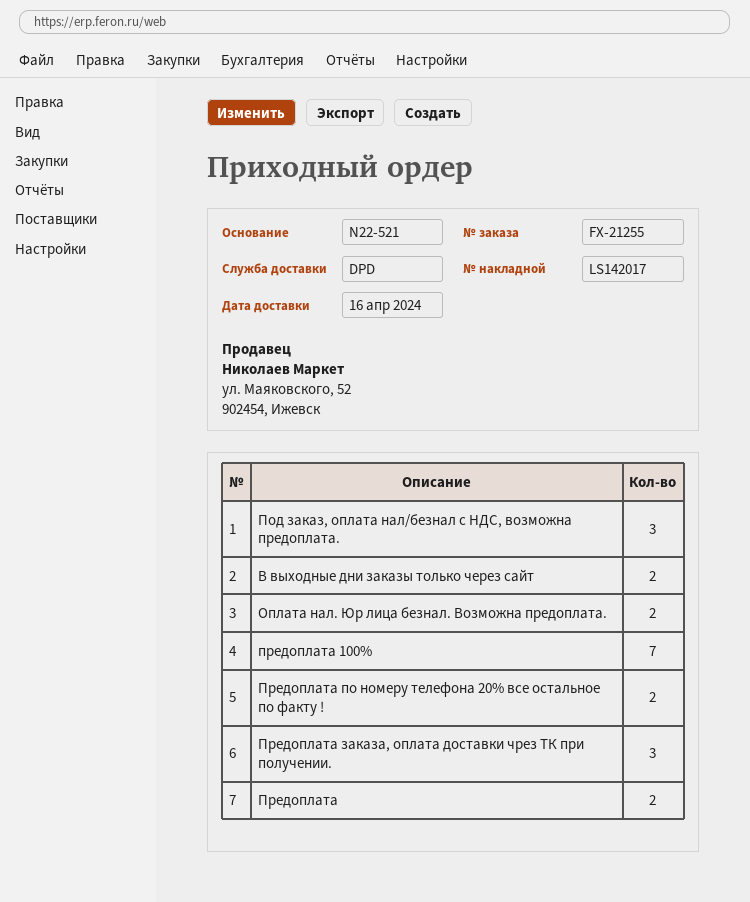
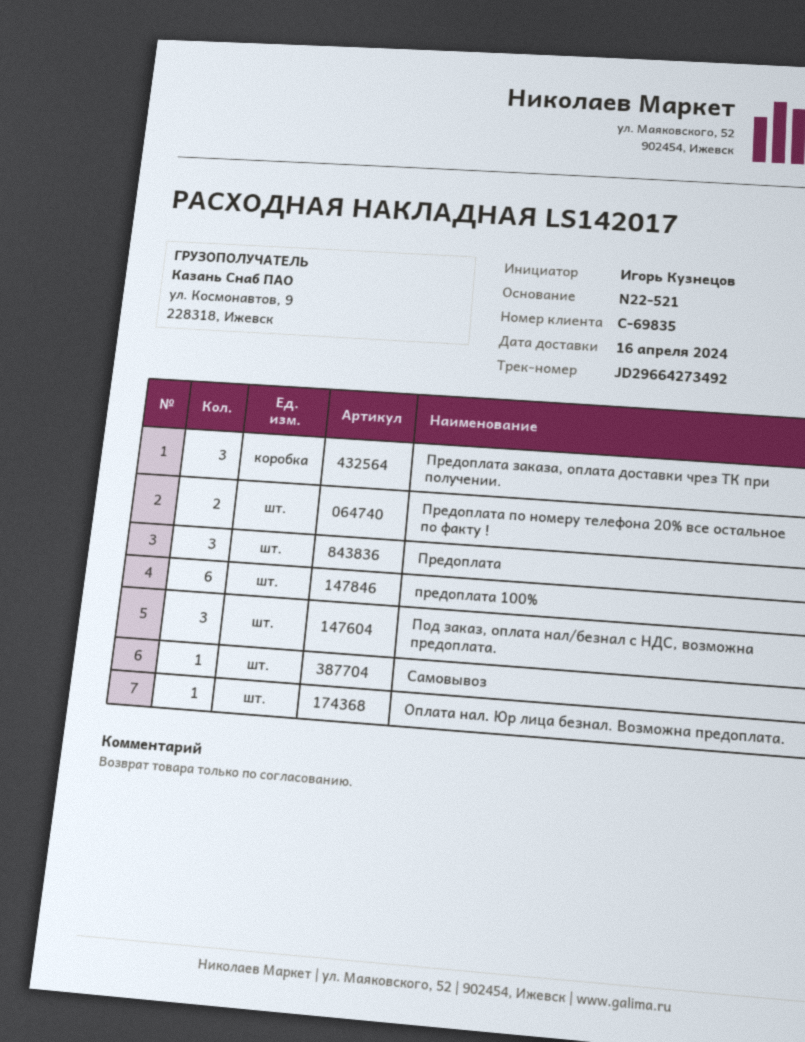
В выходные дни заказы только через сайт: 2 -> none
Оплата нал. Юр лица безнал. Возможна предоплата.: 2 -> 1
предоплата 100%: 7 -> 6
Предоплата: 2 -> 3
Самовывоз: none -> 1

